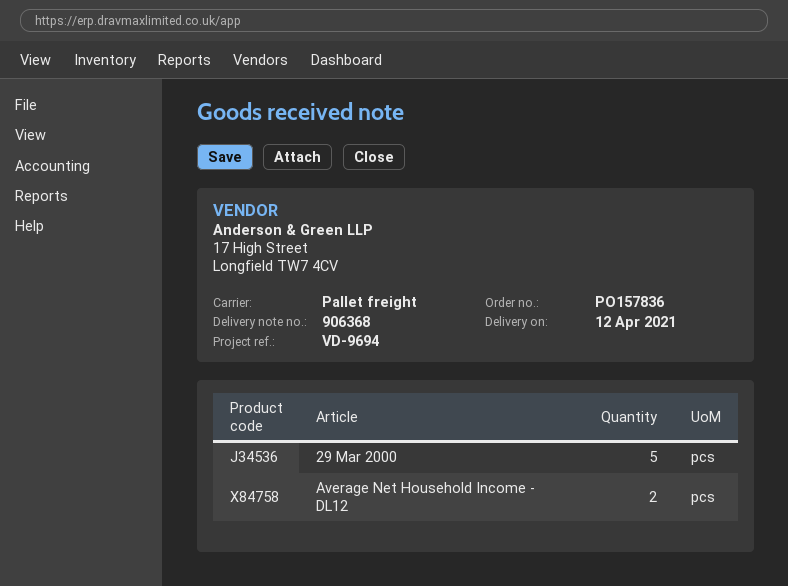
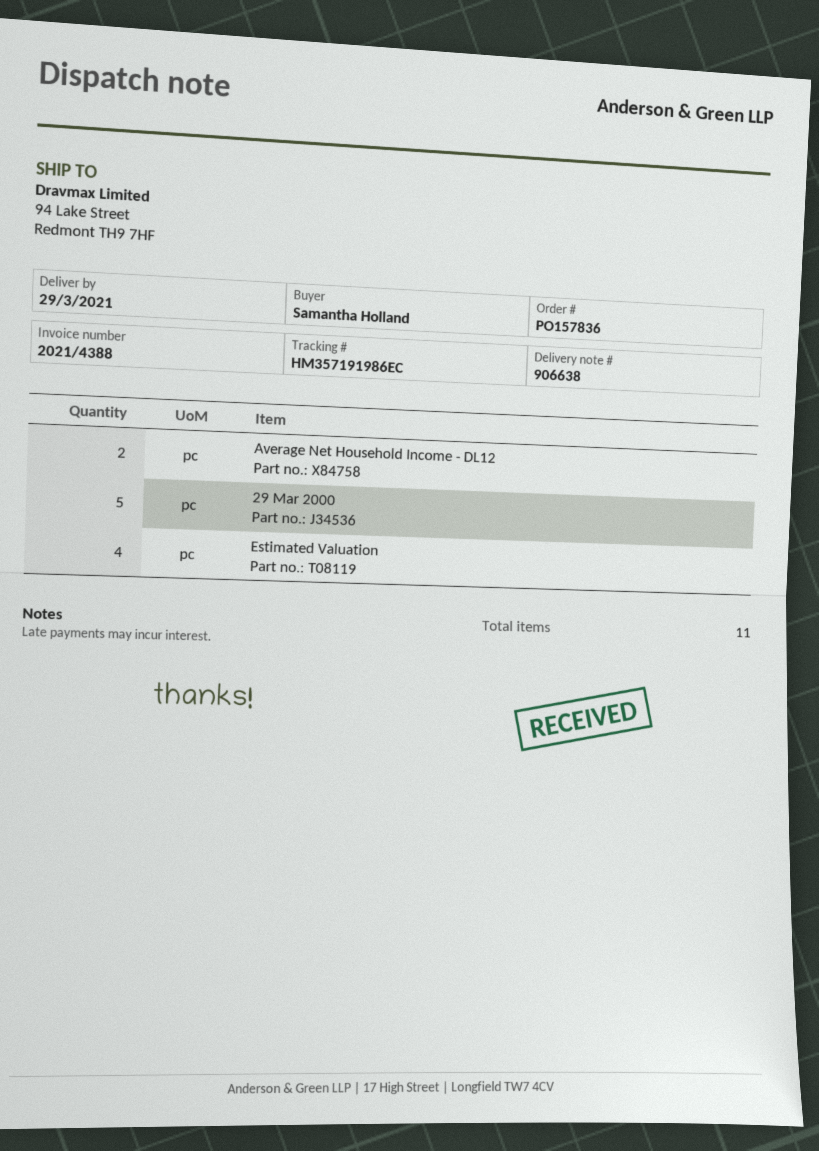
delivery note number: 906368 -> 906638
delivery date: 2021-04-12 -> 2021-03-29
Estimated Valuation: none -> 4

